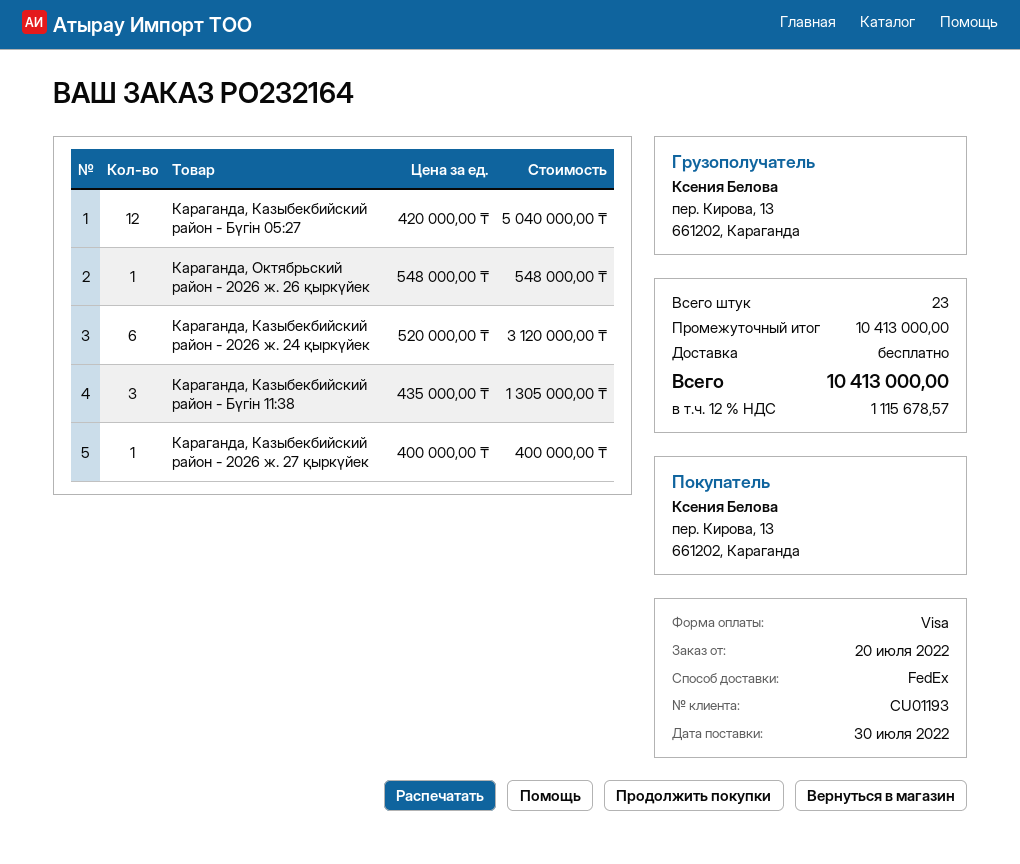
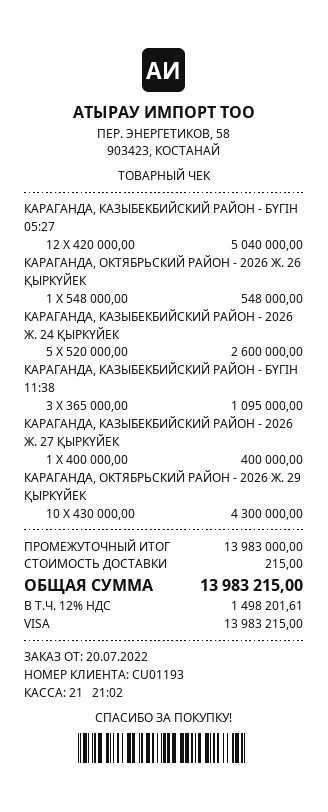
Караганда, Казыбекбийский район - 2026 ж. 24 қыркүйек: 6 x 520000.00 = 3120000.00 -> 5 x 520000.00 = 2600000.00
Караганда, Казыбекбийский район - Бүгін 11:38: 3 x 435000.00 = 1305000.00 -> 3 x 365000.00 = 1095000.00
КАРАГАНДА, ОКТЯБРЬСКИЙ РАЙОН - 2026 Ж. 29 ҚЫРКҮЙЕК: none -> 10 x 430000.00 = 4300000.00
subtotal: 10413000.00 -> 13983000.00
shipping: 0.00 -> 215.00
tax: 12% = 1115678.57 -> 12% = 1498201.61
total: 10413000.00 -> 13983215.00

